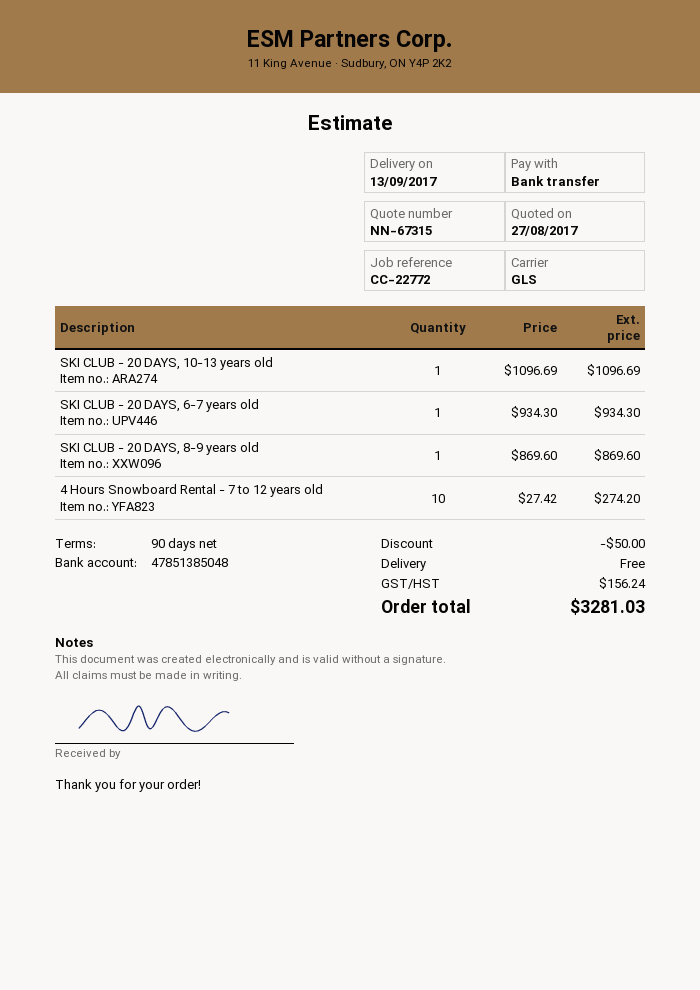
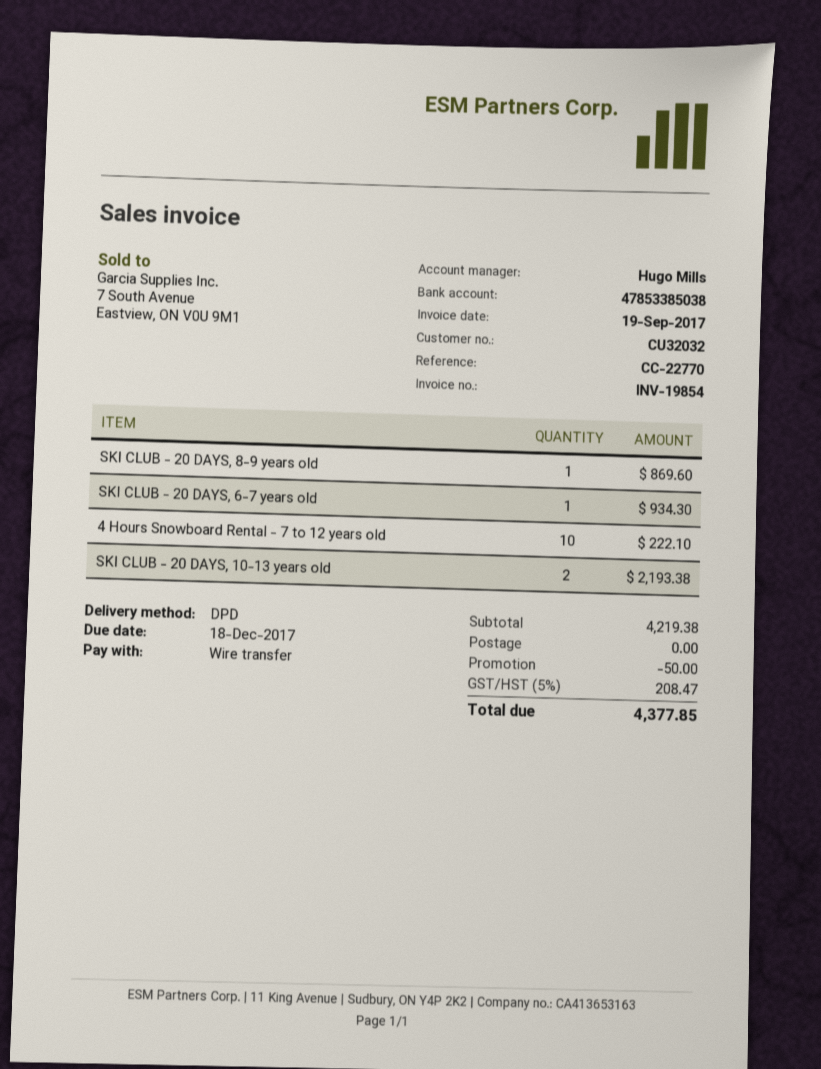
reference: CC-22772 -> CC-22770
bank account: 47851385048 -> 47853385038
shipping method: GLS -> DPD
SKI CLUB - 20 DAYS, 10-13 years old: 1 for 1096.69 -> 2 for 2193.38
4 Hours Snowboard Rental - 7 to 12 years old: 10 for 274.20 -> 10 for 222.10
tax: 156.24 -> 208.47
total: 3281.03 -> 4377.85

